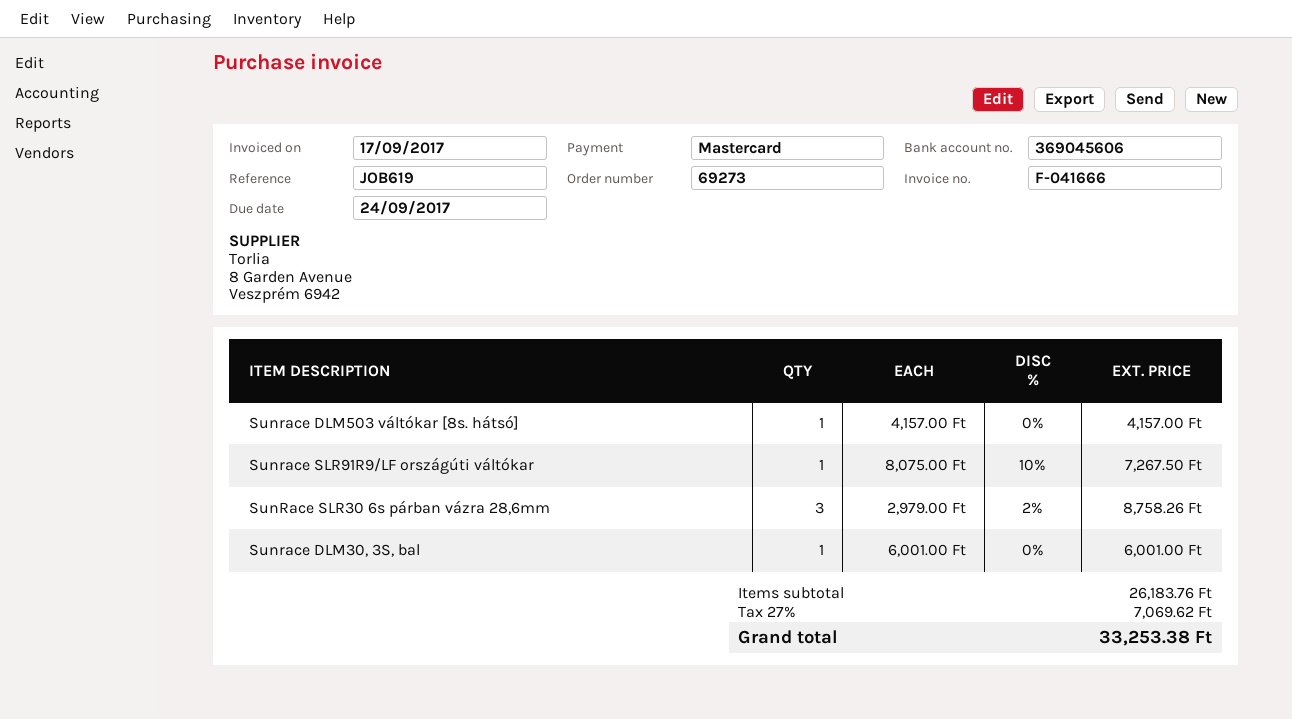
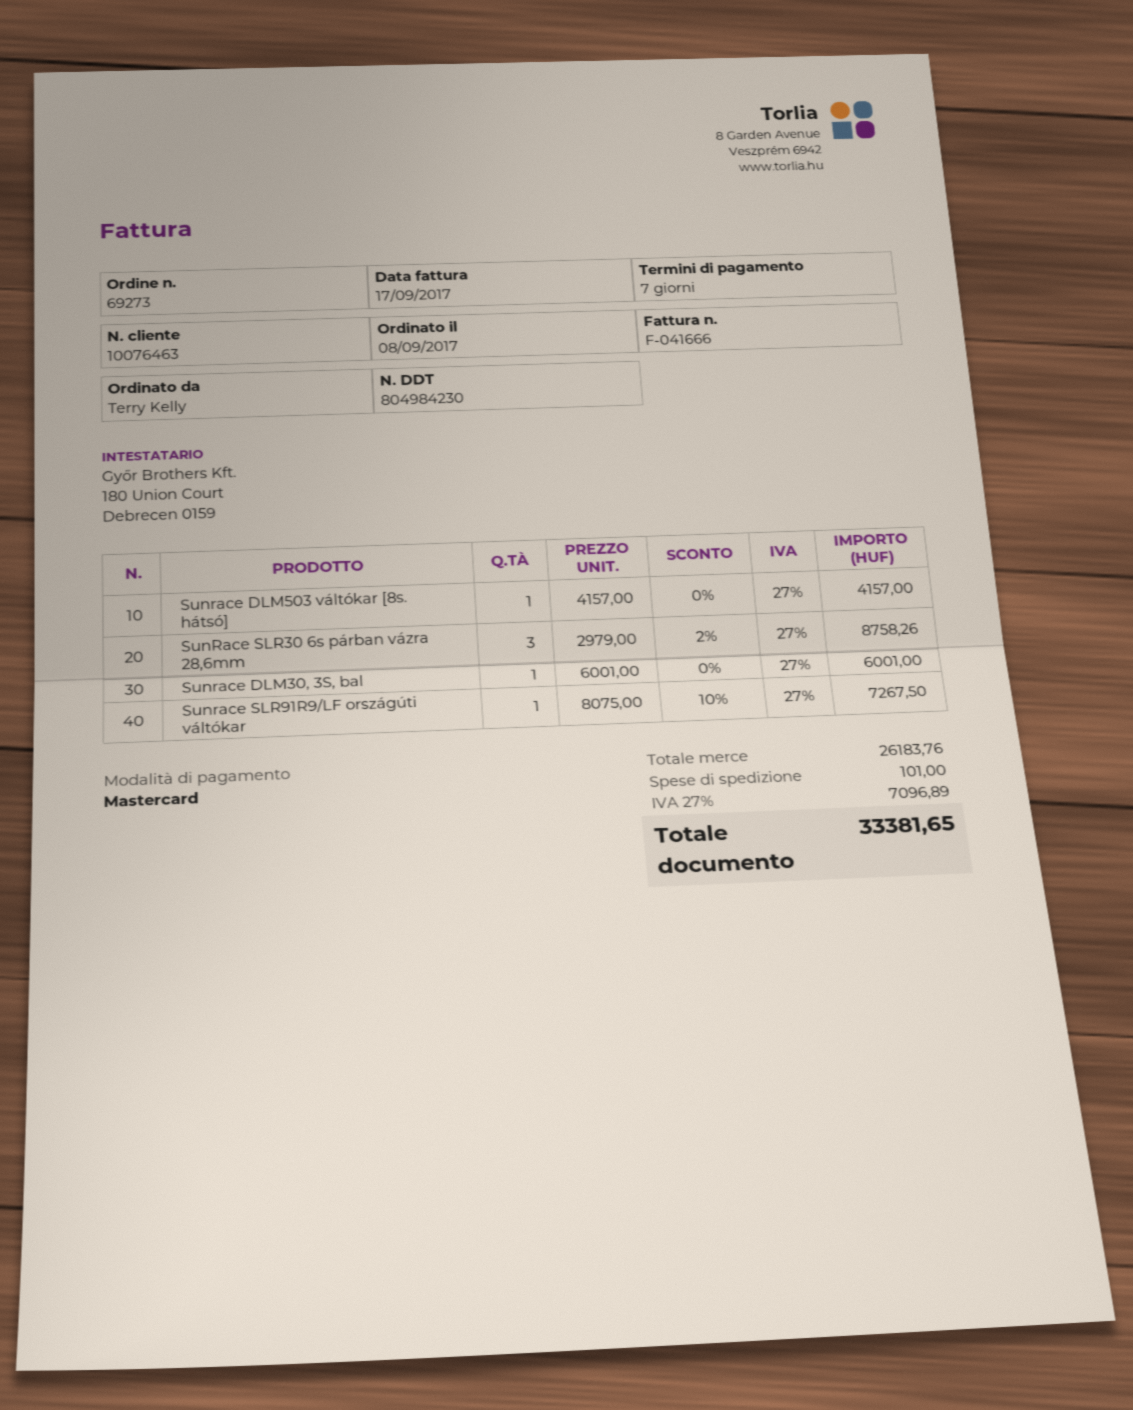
shipping: none -> 101.00
tax: 27% = 7069.62 -> 27% = 7096.89
total: 33253.38 -> 33381.65

